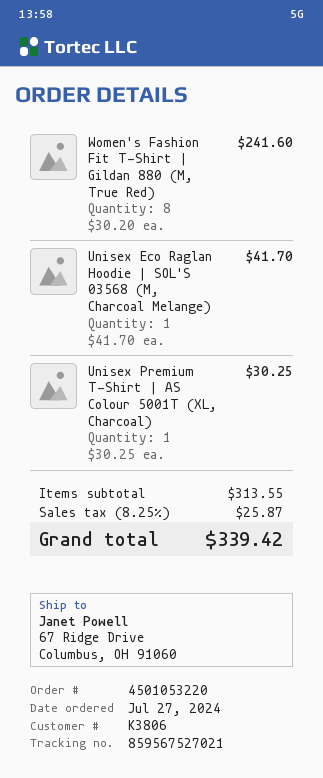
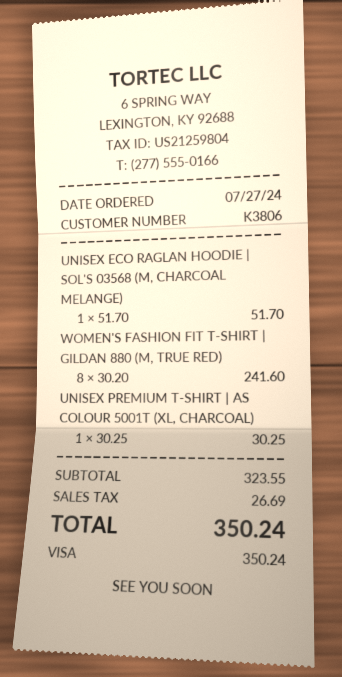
Unisex Eco Raglan Hoodie | SOL'S 03568 (M, Charcoal Melange): 1 x 41.70 = 41.70 -> 1 x 51.70 = 51.70
subtotal: 313.55 -> 323.55
tax: 25.87 -> 26.69
total: 339.42 -> 350.24

